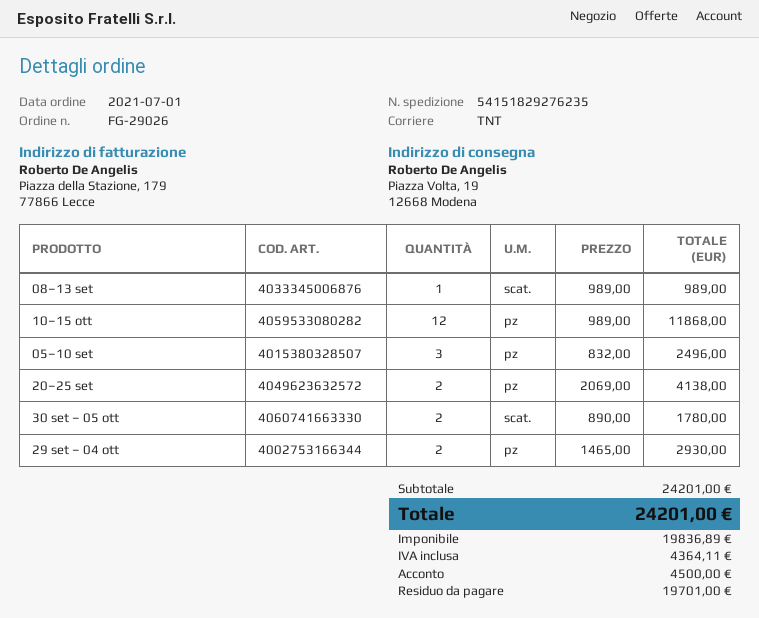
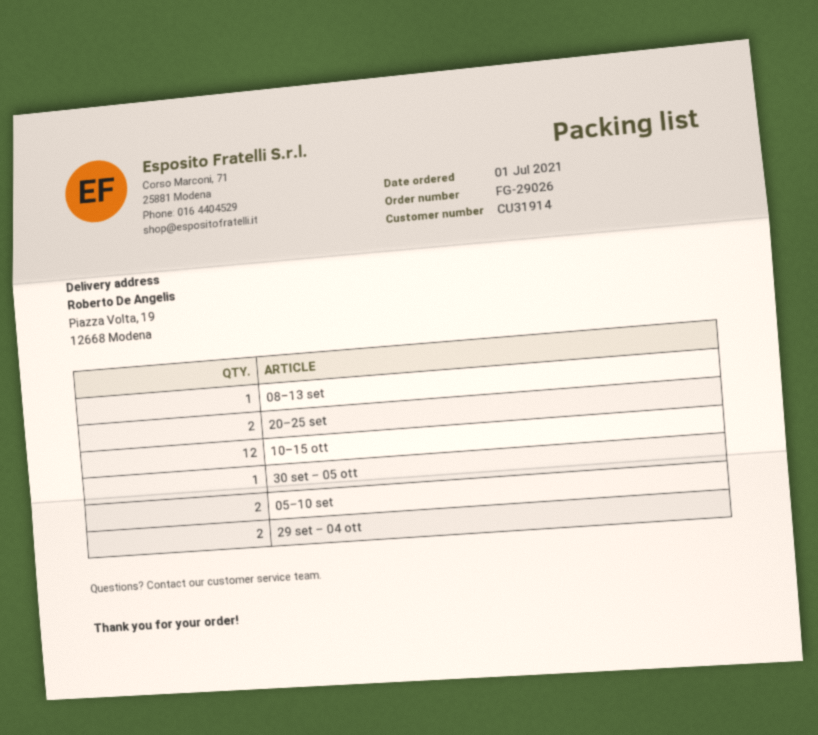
05–10 set: 3 -> 2
30 set – 05 ott: 2 -> 1

